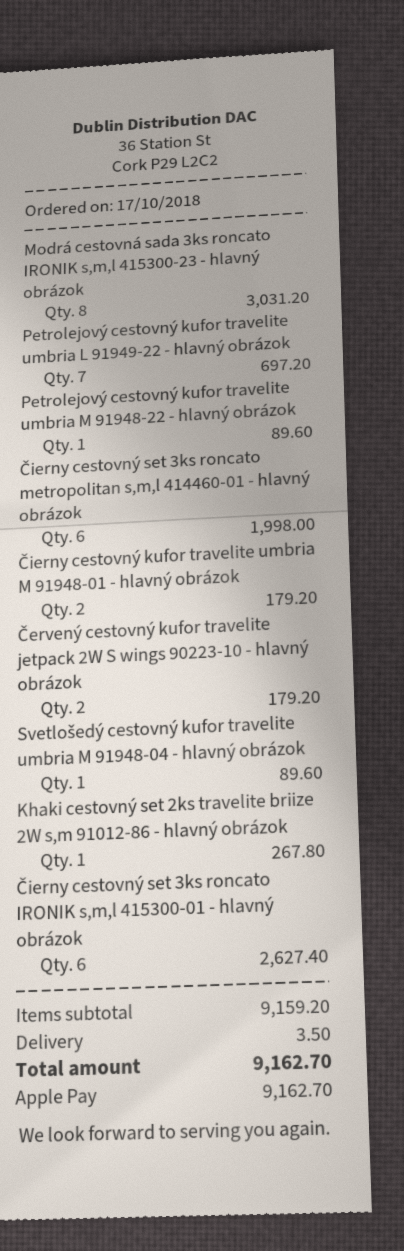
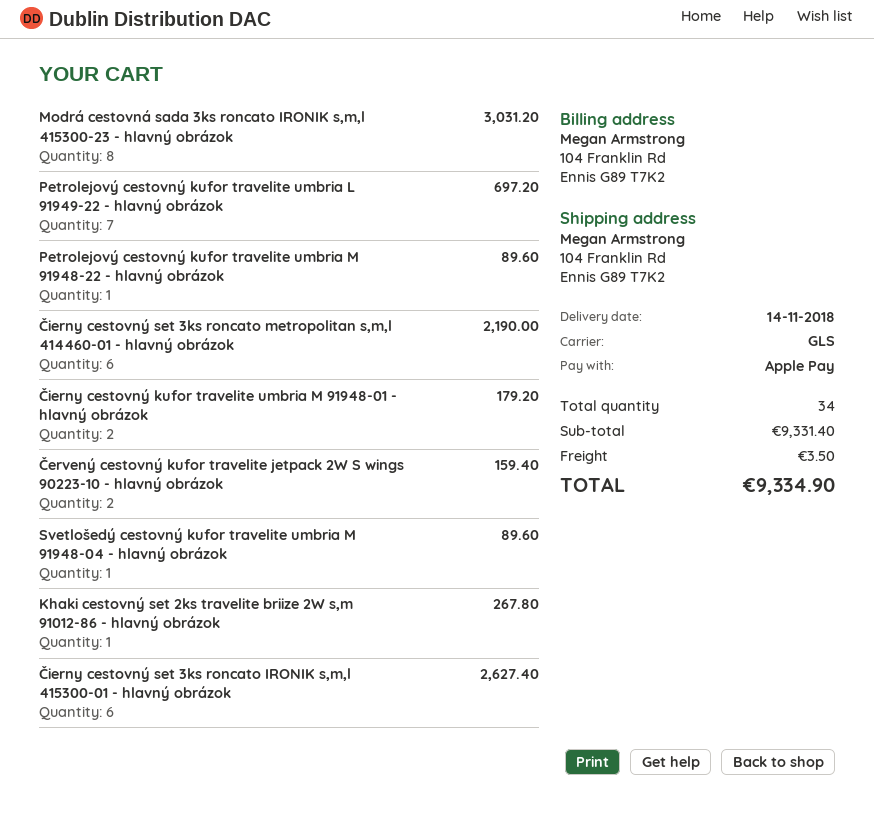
Čierny cestovný set 3ks roncato metropolitan s,m,l 414460-01 - hlavný obrázok: 6 for 1998.00 -> 6 for 2190.00
Červený cestovný kufor travelite jetpack 2W S wings 90223-10 - hlavný obrázok: 2 for 179.20 -> 2 for 159.40
subtotal: 9159.20 -> 9331.40
total: 9162.70 -> 9334.90

